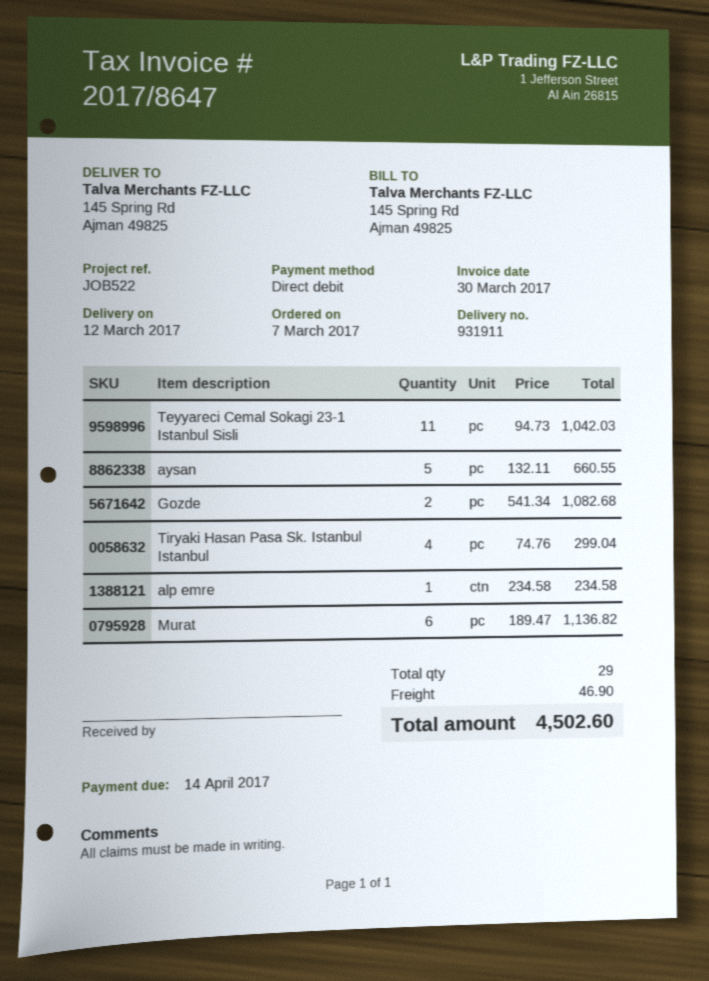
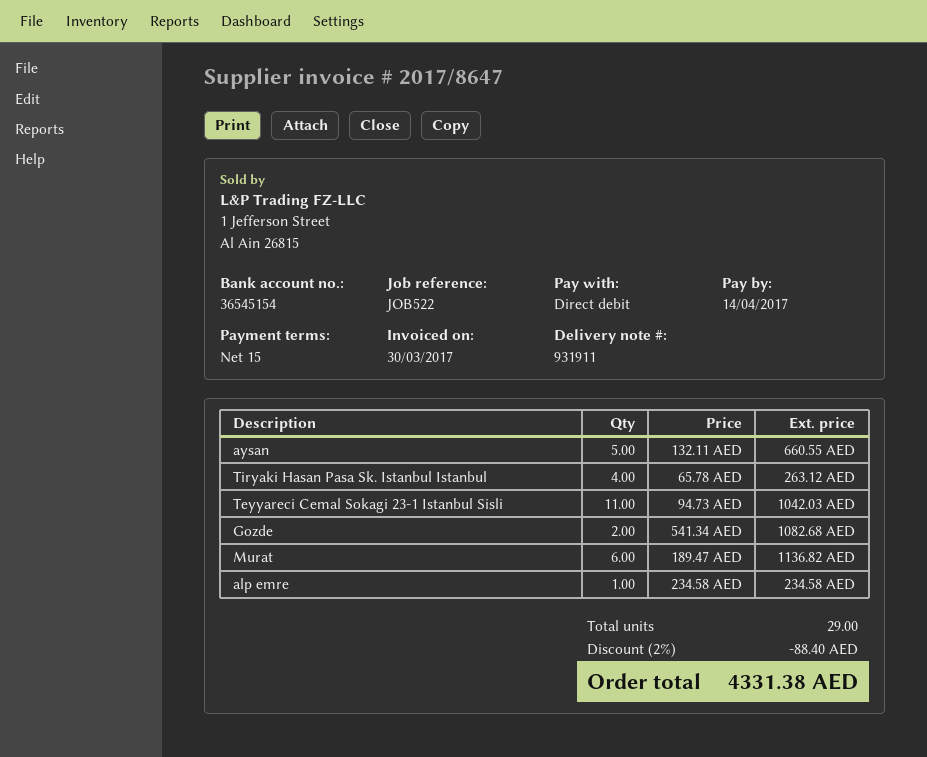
Tiryaki Hasan Pasa Sk. Istanbul Istanbul: 4 x 74.76 = 299.04 -> 4 x 65.78 = 263.12
discount: none -> 2% = 88.40
shipping: 46.90 -> none
total: 4502.60 -> 4331.38

